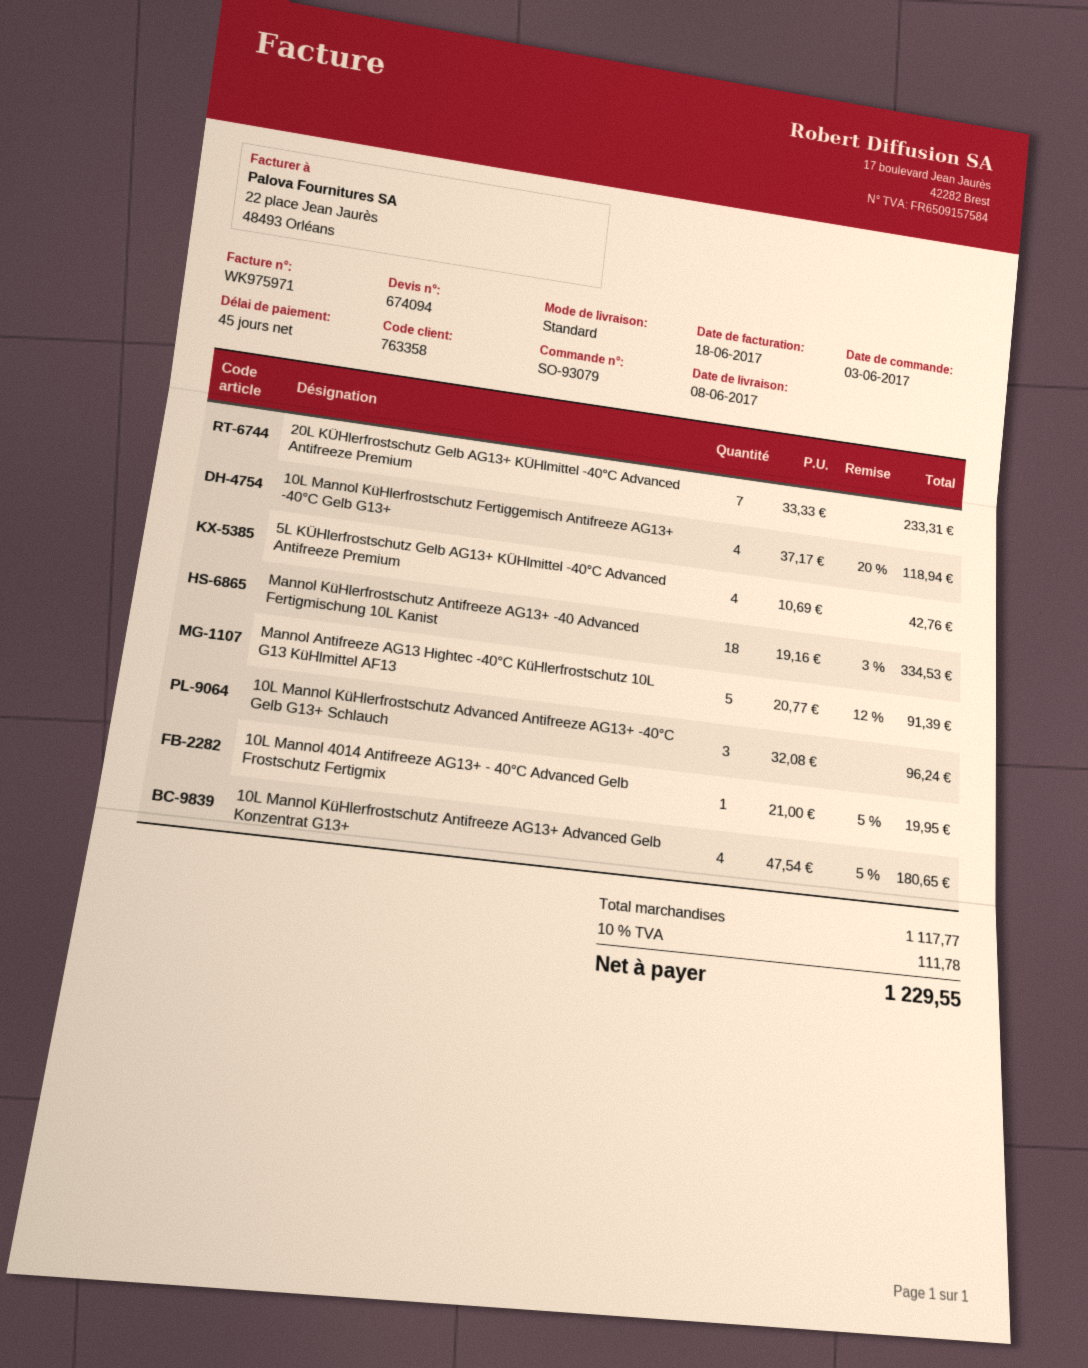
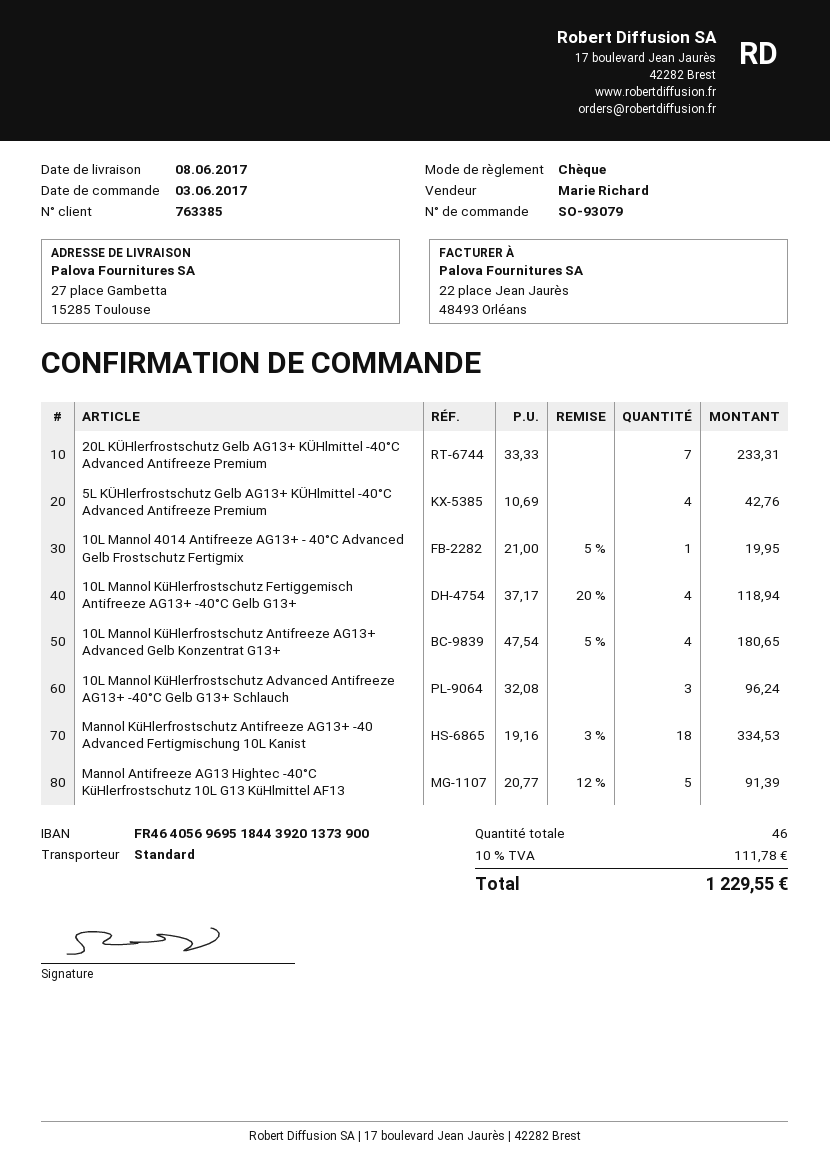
customer number: 763358 -> 763385

